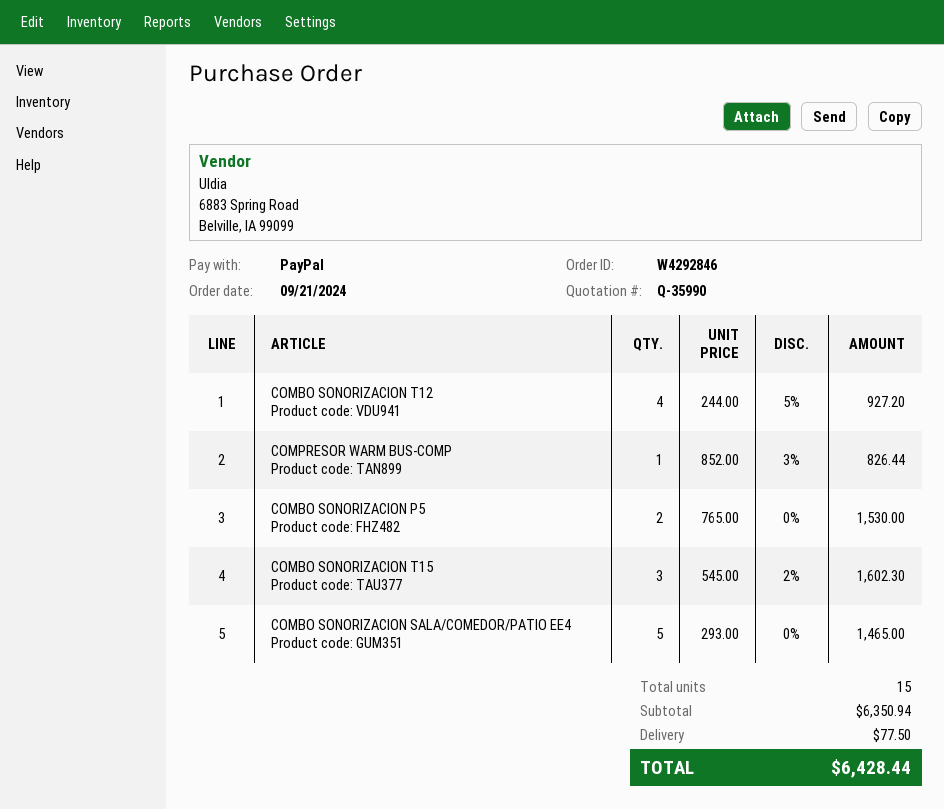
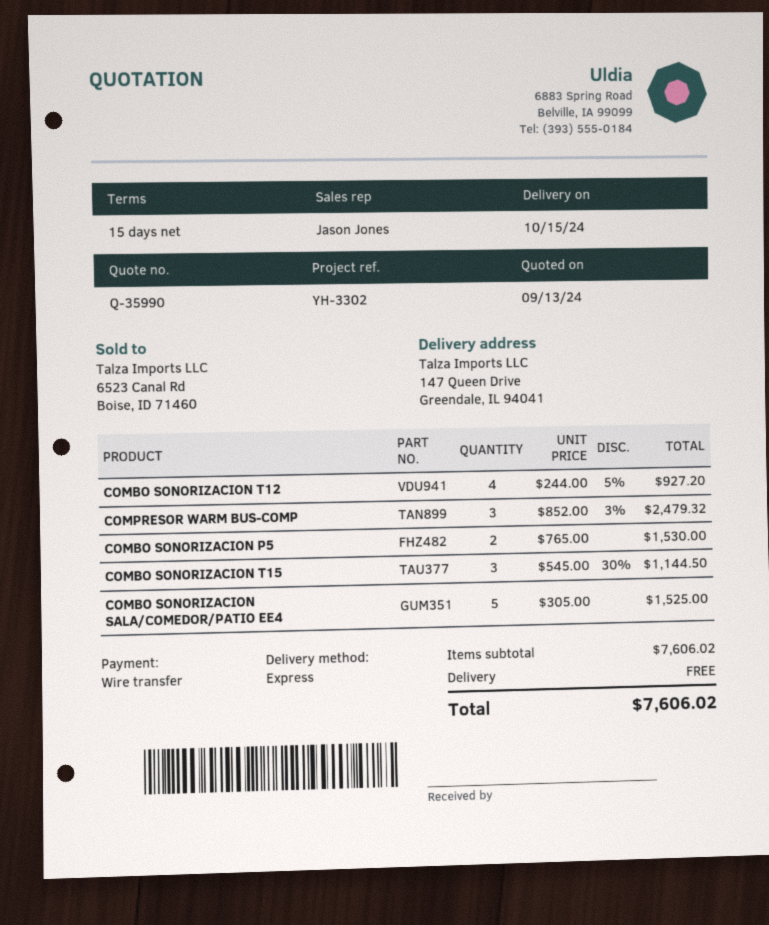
payment method: PayPal -> bank transfer
COMPRESOR WARM BUS-COMP: 1 x 852.00 - 3% = 826.44 -> 3 x 852.00 - 3% = 2479.32
COMBO SONORIZACION T15: 3 x 545.00 - 2% = 1602.30 -> 3 x 545.00 - 30% = 1144.50
COMBO SONORIZACION SALA/COMEDOR/PATIO EE4: 5 x 293.00 = 1465.00 -> 5 x 305.00 = 1525.00
subtotal: 6350.94 -> 7606.02
shipping: 77.50 -> 0.00
total: 6428.44 -> 7606.02

